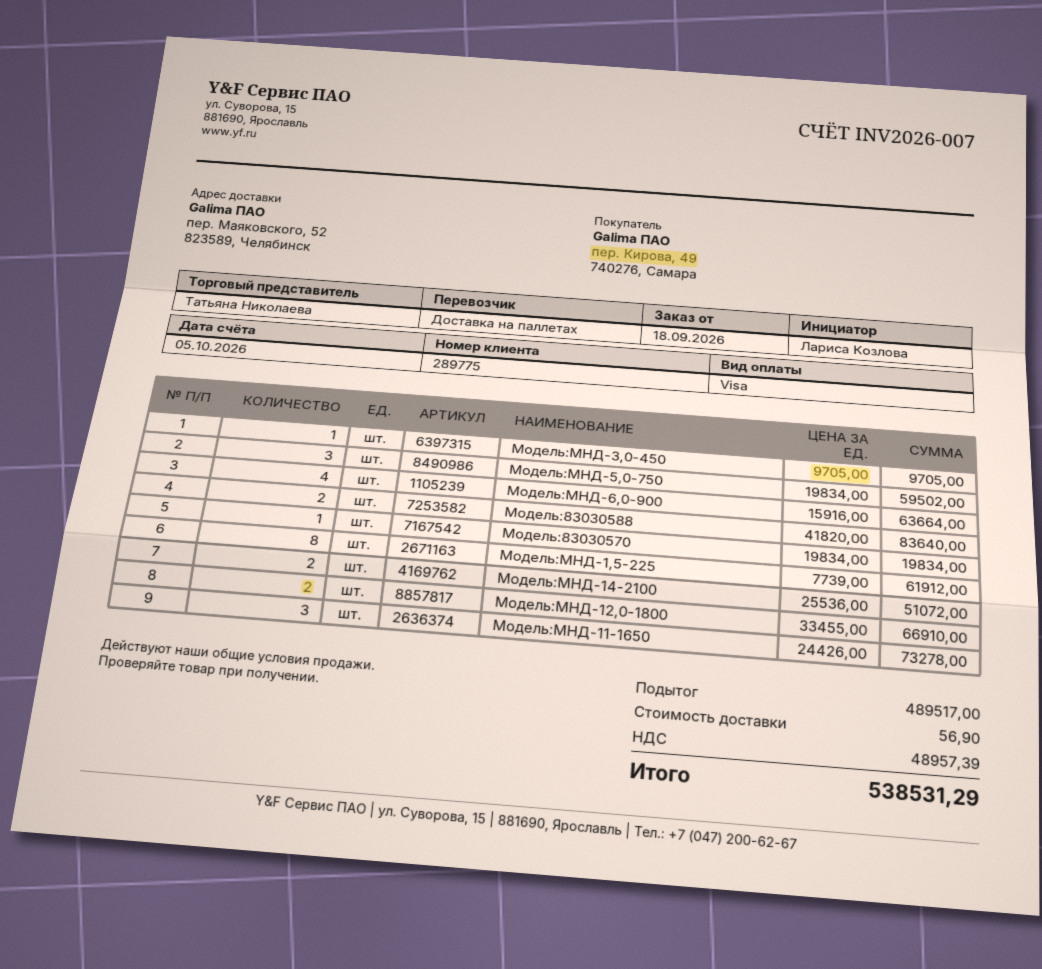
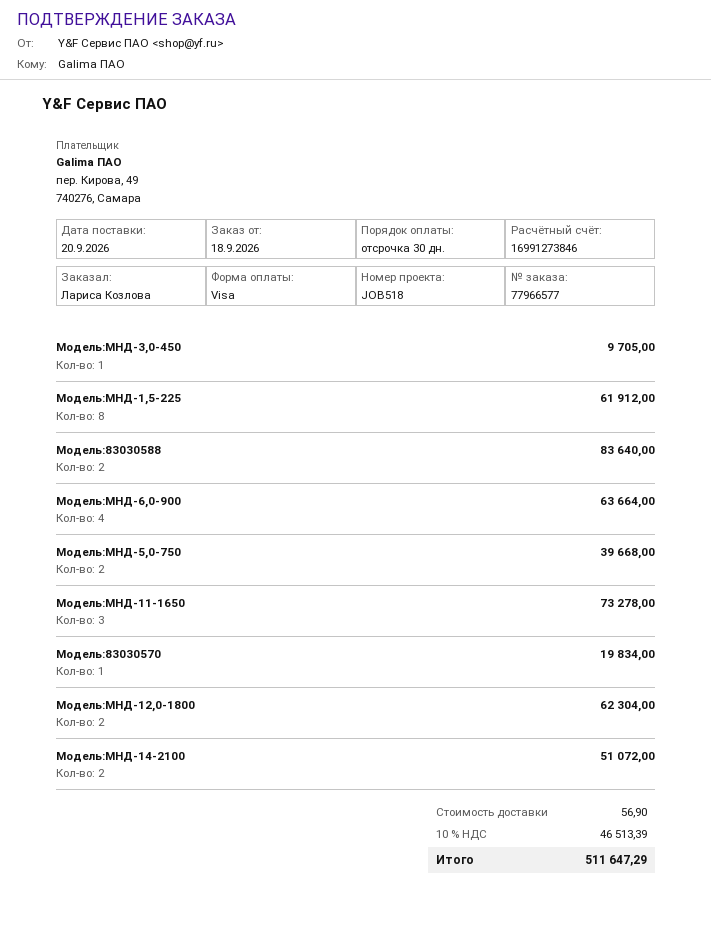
Модель:МНД-5,0-750: 3 for 59502.00 -> 2 for 39668.00
Модель:МНД-12,0-1800: 2 for 66910.00 -> 2 for 62304.00
tax: 48957.39 -> 46513.39
total: 538531.29 -> 511647.29

